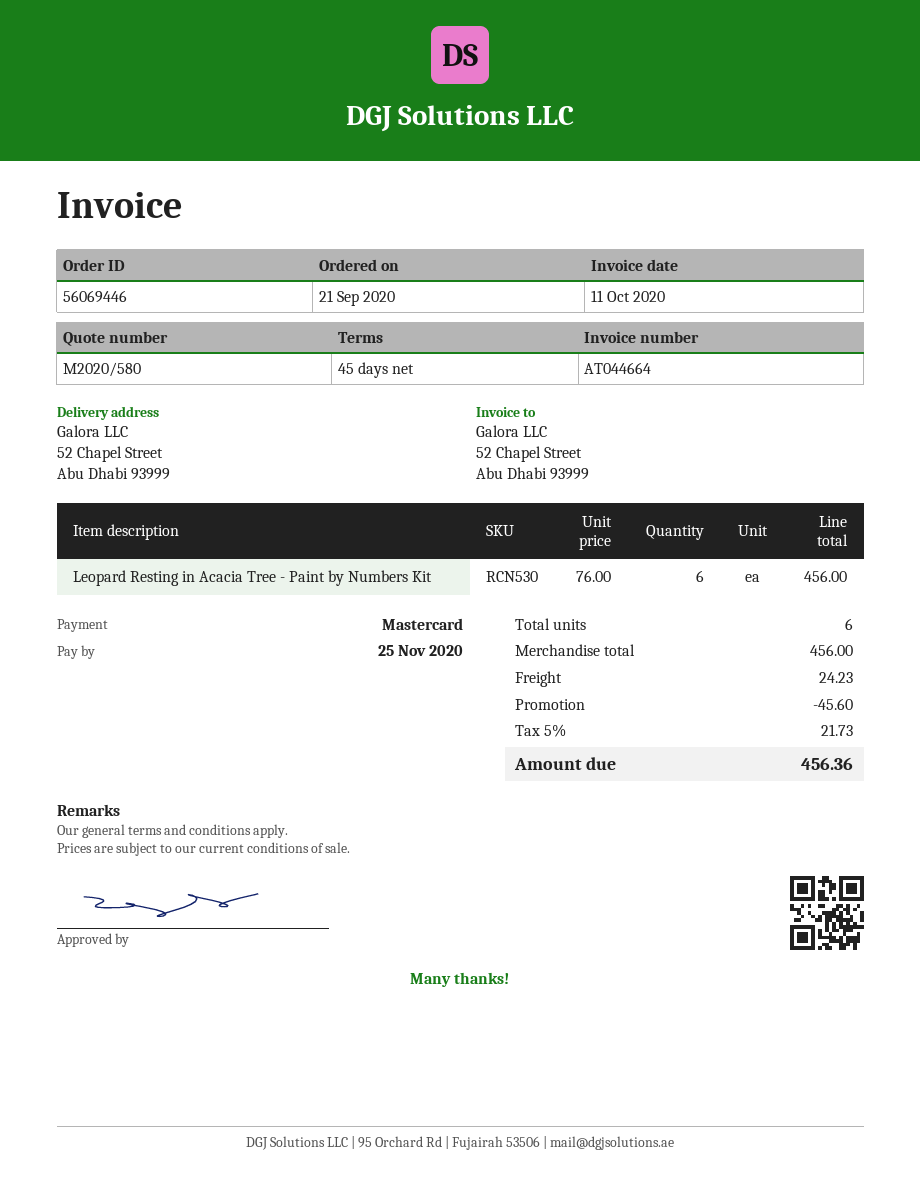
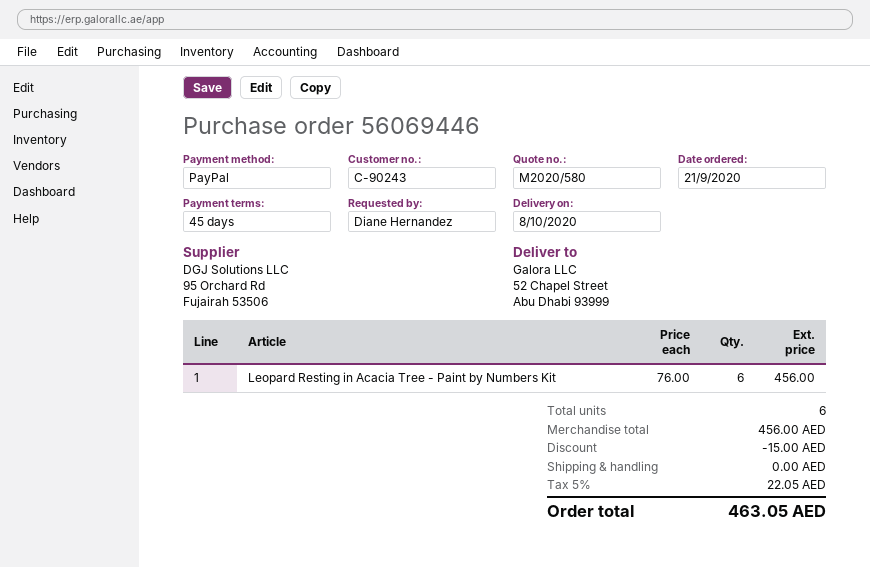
payment method: Mastercard -> PayPal
discount: 45.60 -> 15.00
shipping: 24.23 -> 0.00
tax: 5% = 21.73 -> 5% = 22.05
total: 456.36 -> 463.05

